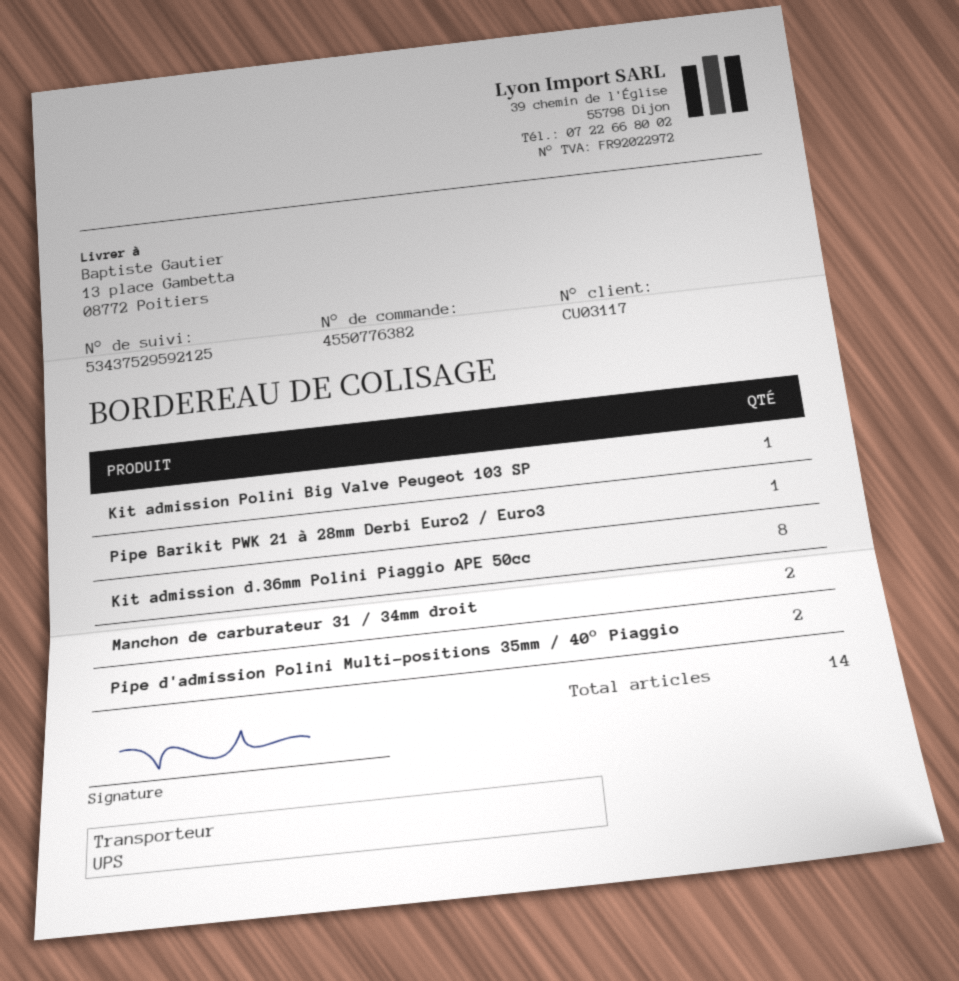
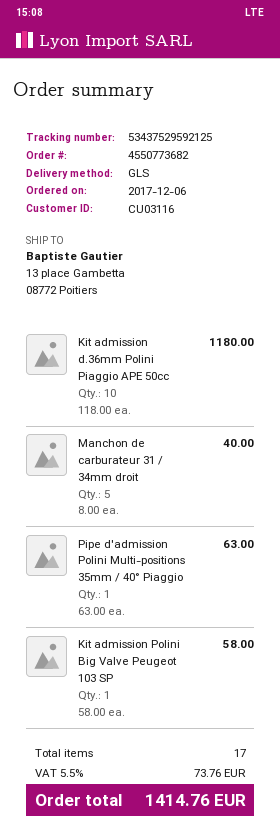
order number: 4550776382 -> 4550773682
customer number: CU03117 -> CU03116
shipping method: UPS -> GLS
Pipe Barikit PWK 21 à 28mm Derbi Euro2 / Euro3: 1 -> none
Kit admission d.36mm Polini Piaggio APE 50cc: 8 -> 10
Manchon de carburateur 31 / 34mm droit: 2 -> 5
Pipe d'admission Polini Multi-positions 35mm / 40° Piaggio: 2 -> 1
total quantity: 14 -> 17

